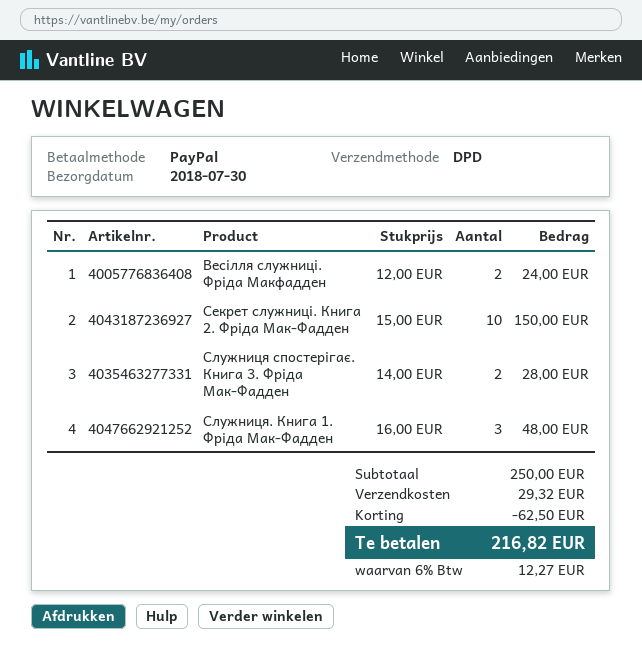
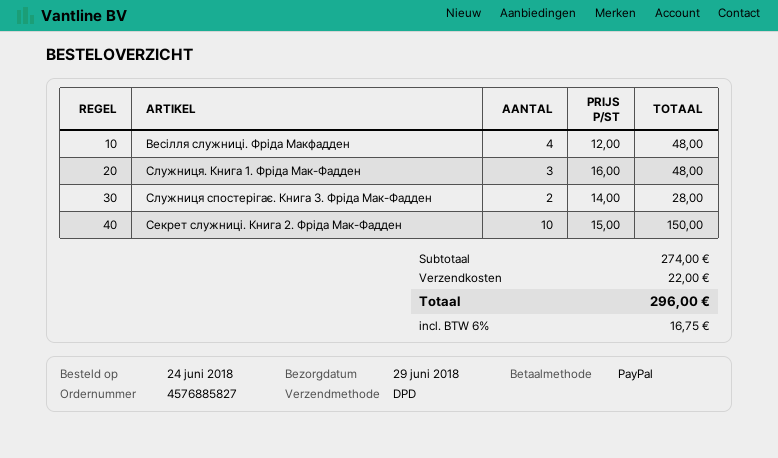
delivery date: 2018-07-30 -> 2018-06-29
Весілля служниці. Фріда Макфадден: 2 x 12.00 = 24.00 -> 4 x 12.00 = 48.00
subtotal: 250.00 -> 274.00
discount: 62.50 -> none
shipping: 29.32 -> 22.00
tax: 6% = 12.27 -> 6% = 16.75
total: 216.82 -> 296.00

